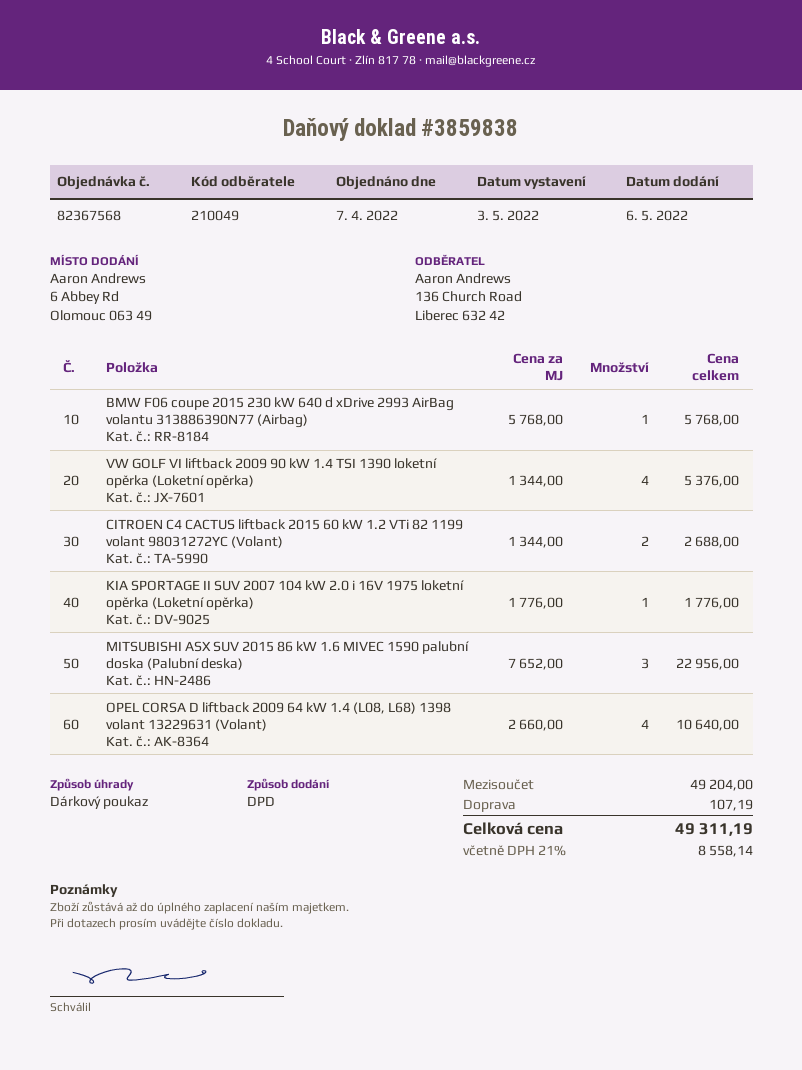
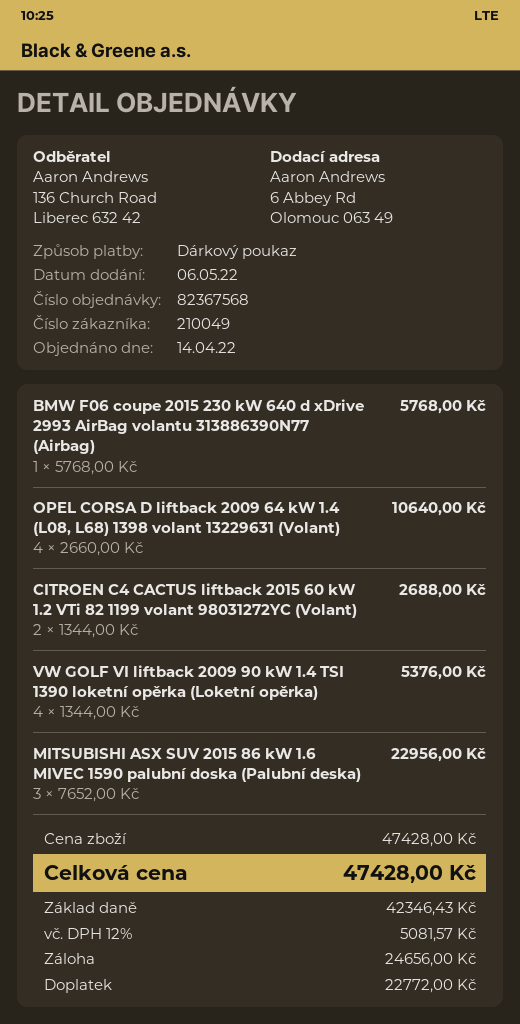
order date: 2022-04-07 -> 2022-04-14
KIA SPORTAGE II SUV 2007 104 kW 2.0 i 16V 1975 loketní opěrka (Loketní opěrka): 1 x 1776.00 = 1776.00 -> none
subtotal: 49204.00 -> 47428.00
shipping: 107.19 -> none
tax: 21% = 8558.14 -> 12% = 5081.57
total: 49311.19 -> 47428.00

